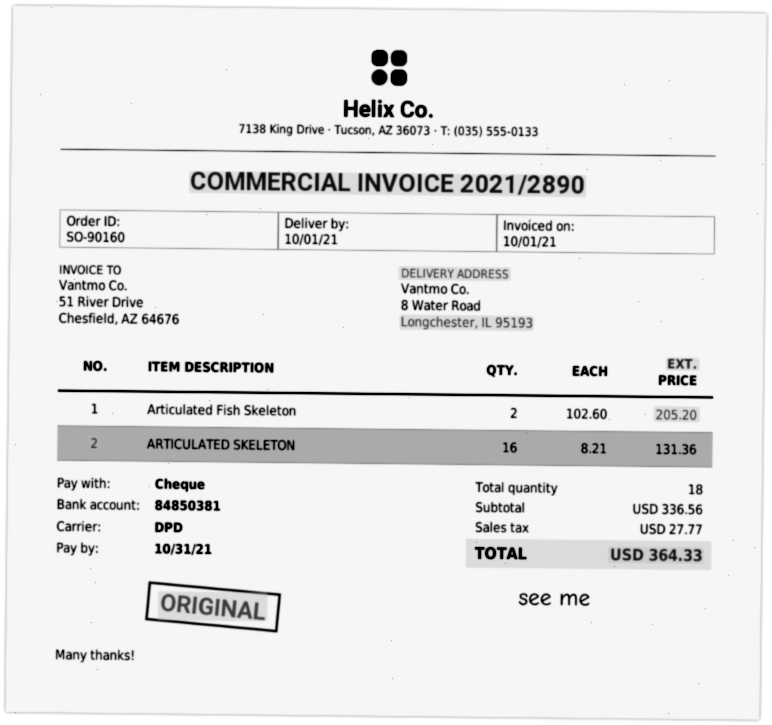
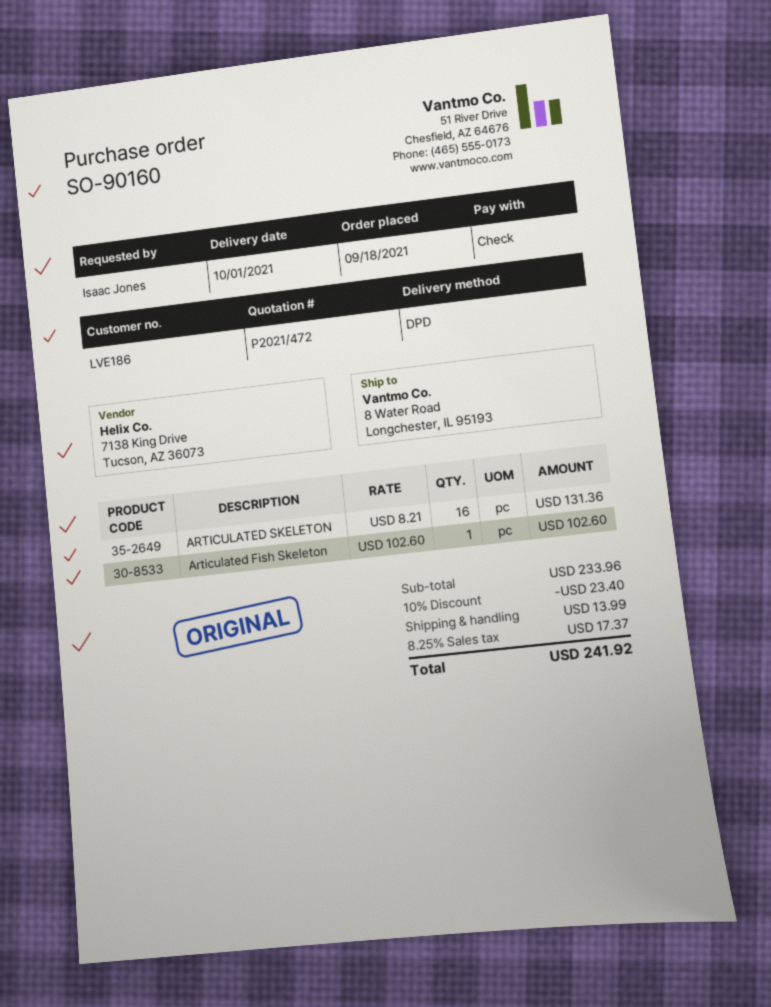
Articulated Fish Skeleton: 2 x 102.60 = 205.20 -> 1 x 102.60 = 102.60
subtotal: 336.56 -> 233.96
discount: none -> 10% = 23.40
shipping: none -> 13.99
tax: 27.77 -> 17.37
total: 364.33 -> 241.92

